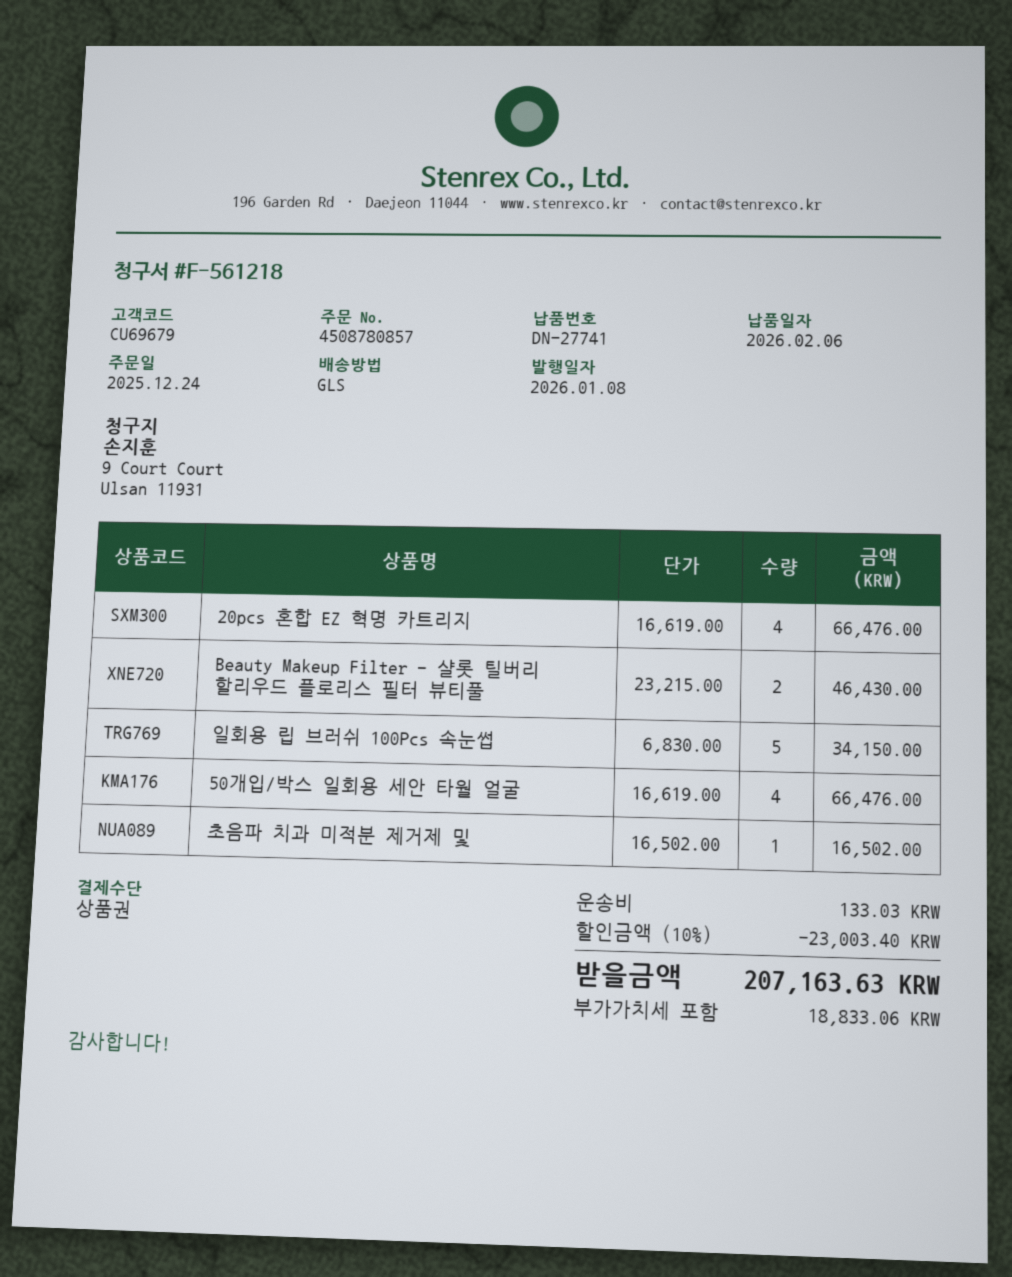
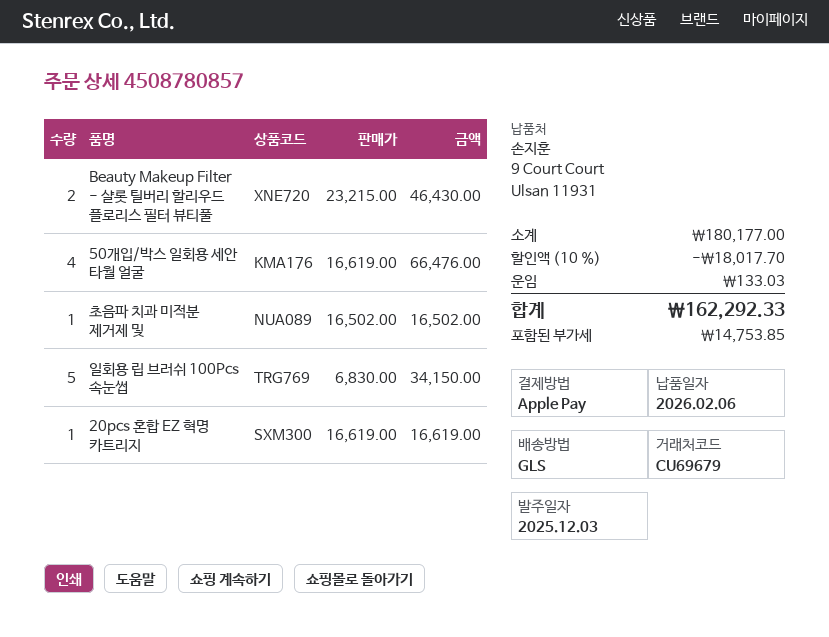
order date: 2025-12-24 -> 2025-12-03
payment method: gift card -> Apple Pay
20pcs 혼합 EZ 혁명 카트리지: 4 x 16619.00 = 66476.00 -> 1 x 16619.00 = 16619.00
discount: 10% = 23003.40 -> 10% = 18017.70
tax: 18833.06 -> 14753.85
total: 207163.63 -> 162292.33

